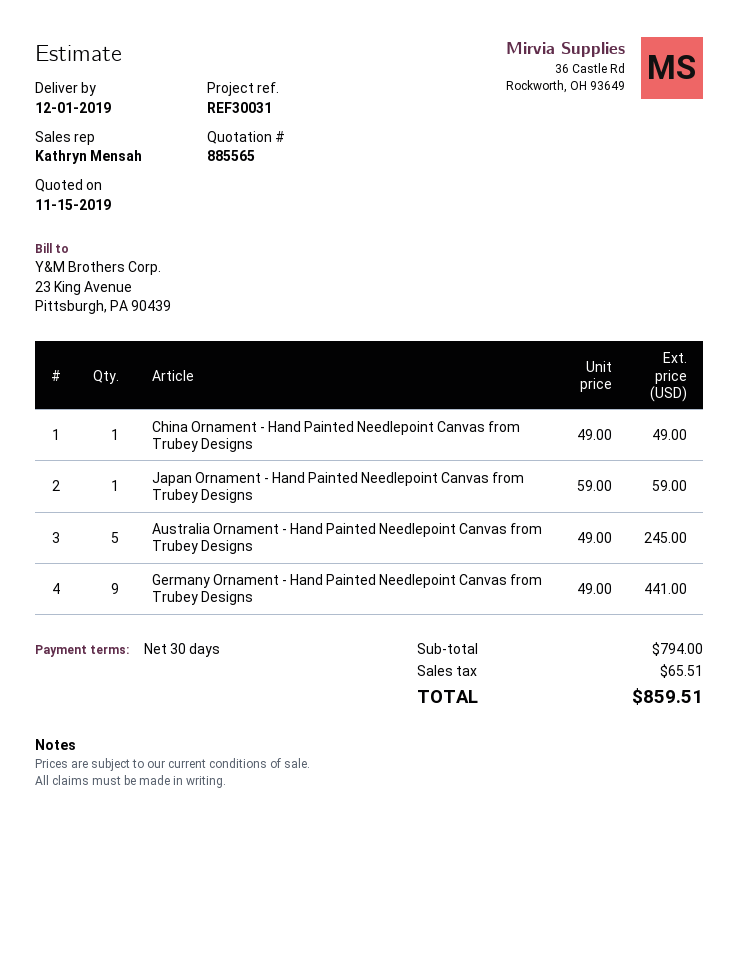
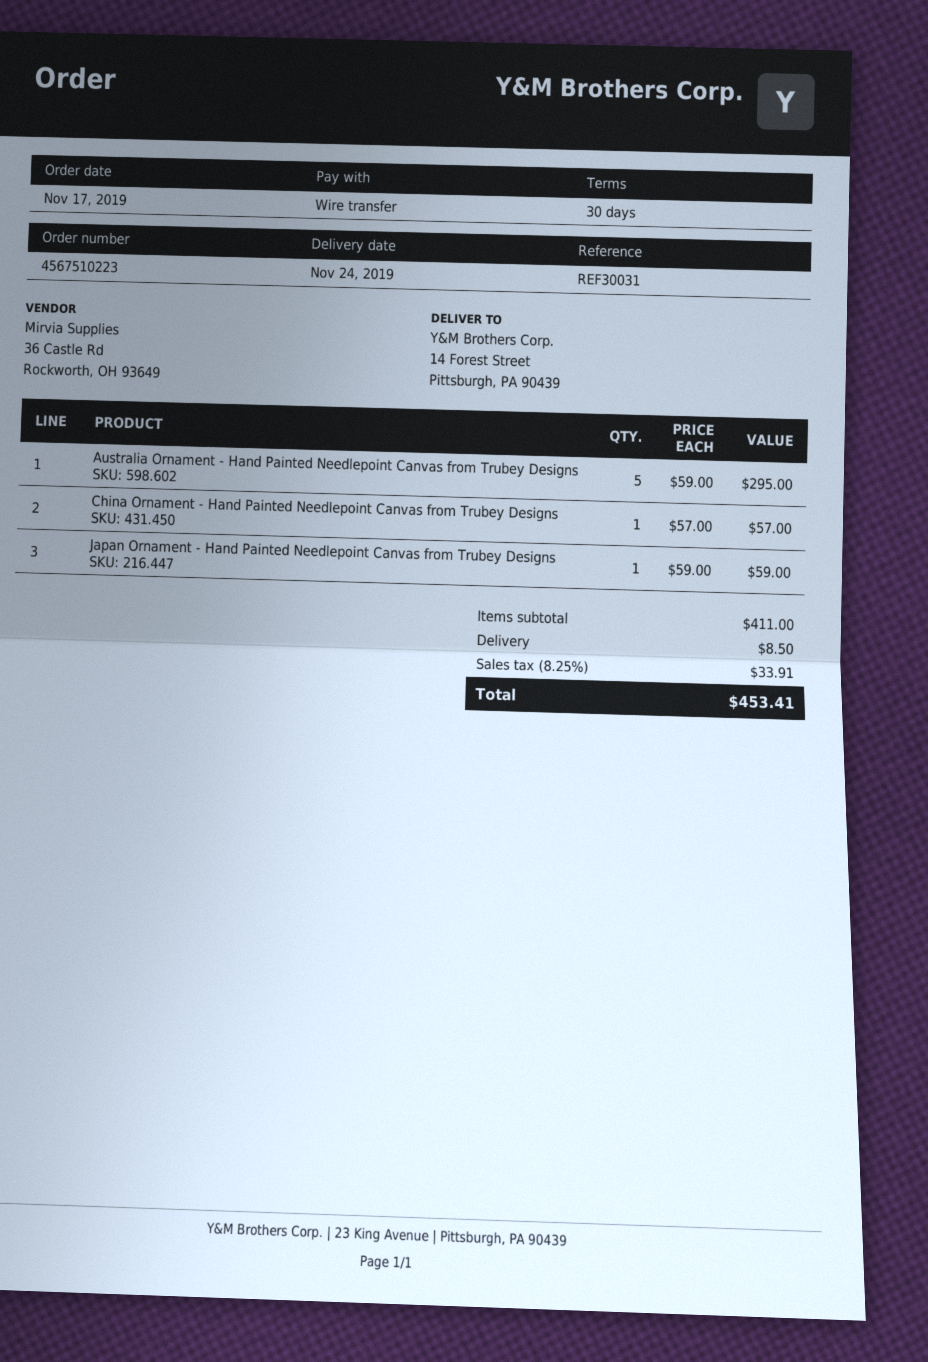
delivery date: 2019-12-01 -> 2019-11-24
China Ornament - Hand Painted Needlepoint Canvas from Trubey Designs: 1 x 49.00 = 49.00 -> 1 x 57.00 = 57.00
Australia Ornament - Hand Painted Needlepoint Canvas from Trubey Designs: 5 x 49.00 = 245.00 -> 5 x 59.00 = 295.00
Germany Ornament - Hand Painted Needlepoint Canvas from Trubey Designs: 9 x 49.00 = 441.00 -> none
subtotal: 794.00 -> 411.00
shipping: none -> 8.50
tax: 65.51 -> 33.91
total: 859.51 -> 453.41

